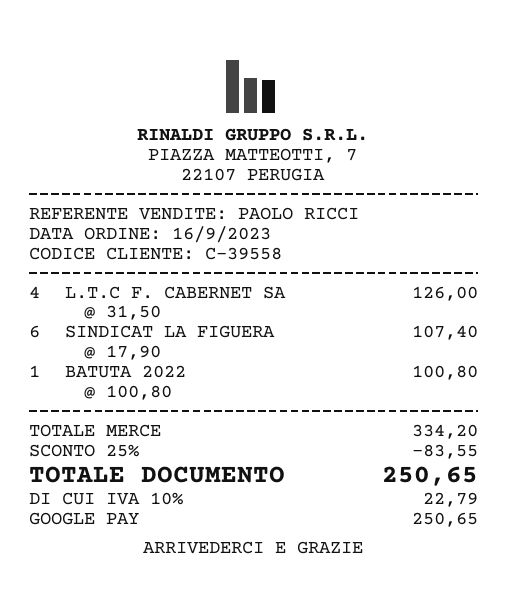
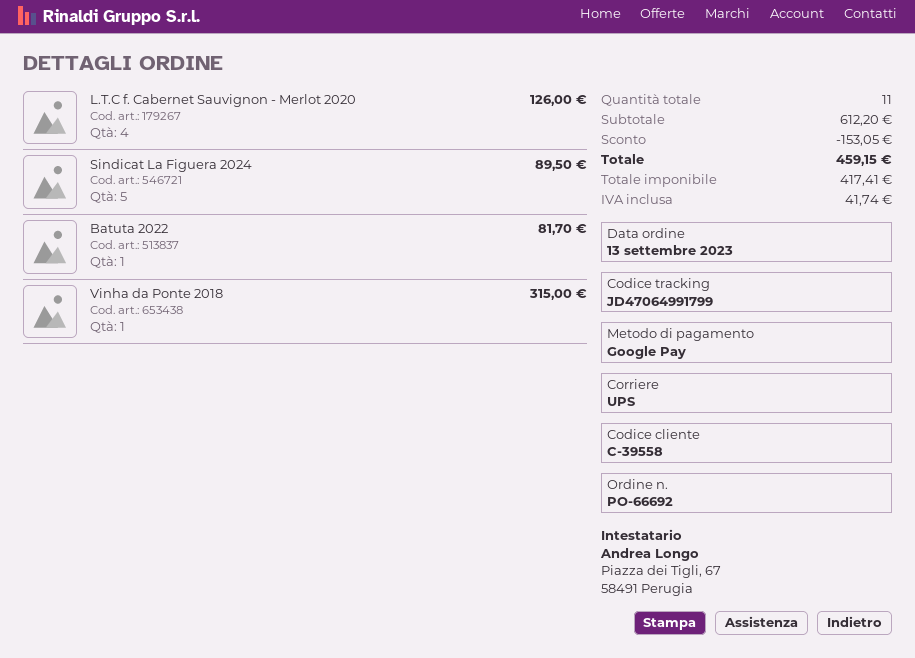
order date: 2023-09-16 -> 2023-09-13
SINDICAT LA FIGUERA: 6 for 107.40 -> 5 for 89.50
BATUTA 2022: 1 for 100.80 -> 1 for 81.70
Vinha da Ponte 2018: none -> 1 for 315.00
subtotal: 334.20 -> 612.20
discount: 83.55 -> 153.05
tax: 22.79 -> 41.74
total: 250.65 -> 459.15

